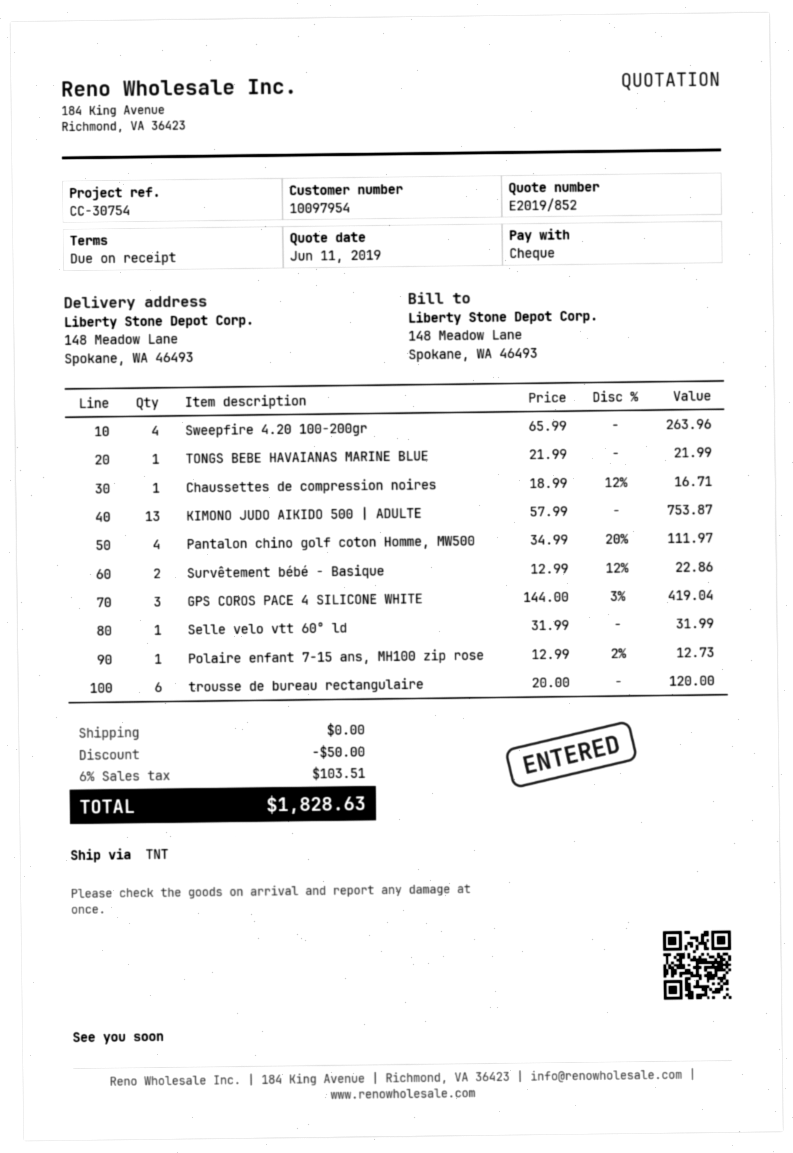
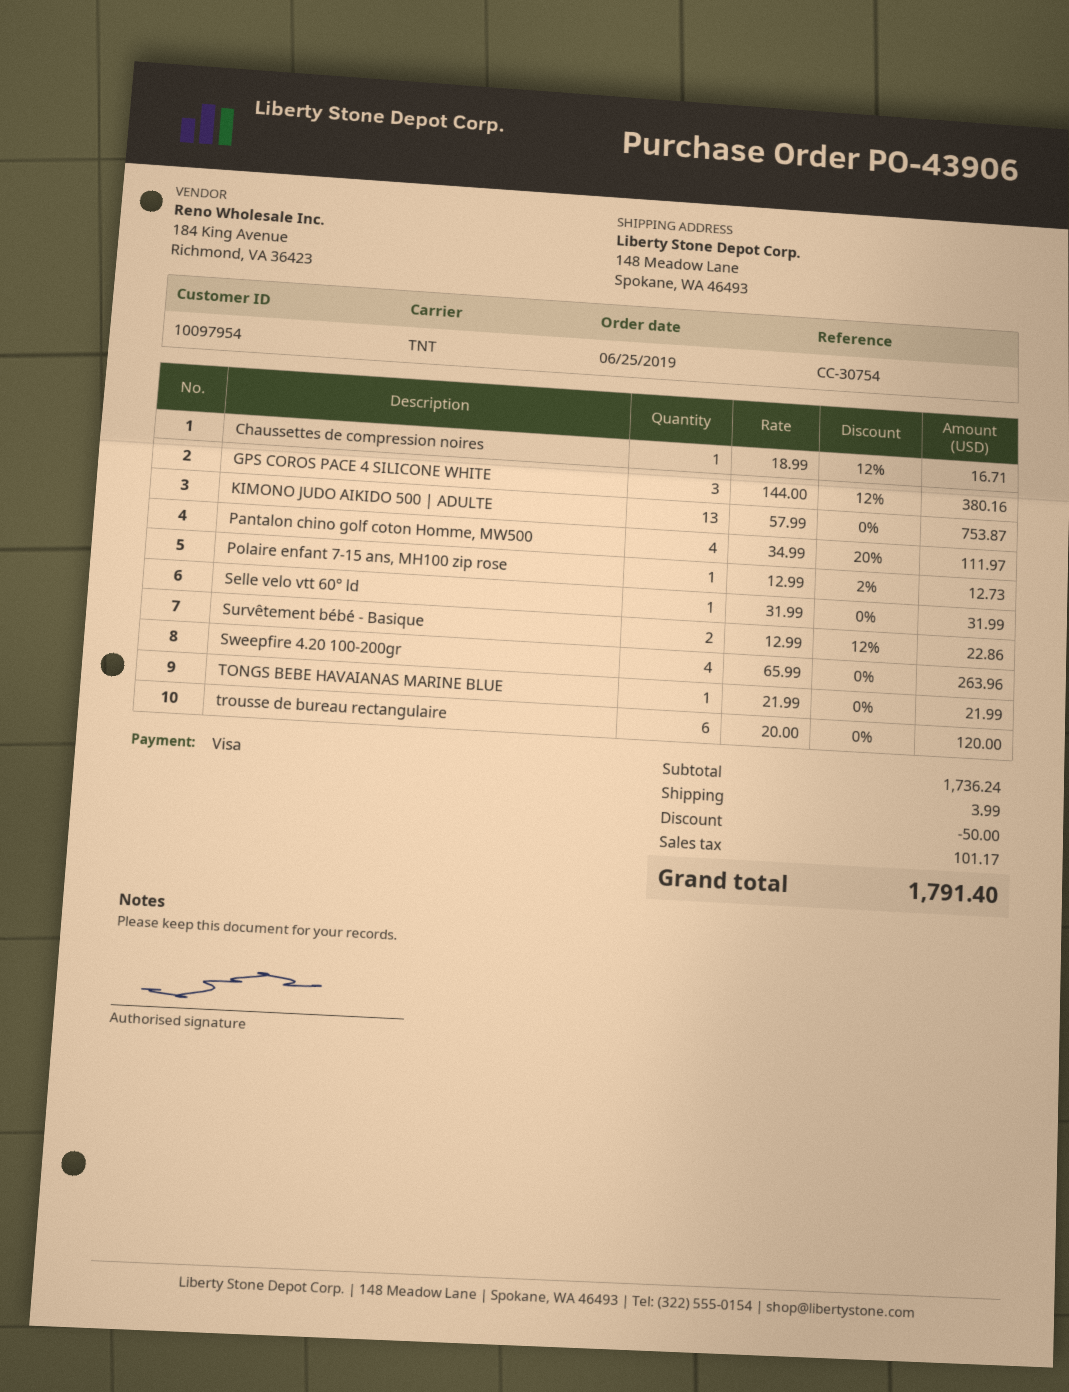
payment method: cheque -> Visa
GPS COROS PACE 4 SILICONE WHITE: 3 x 144.00 - 3% = 419.04 -> 3 x 144.00 - 12% = 380.16
shipping: 0.00 -> 3.99
tax: 103.51 -> 101.17
total: 1828.63 -> 1791.40

